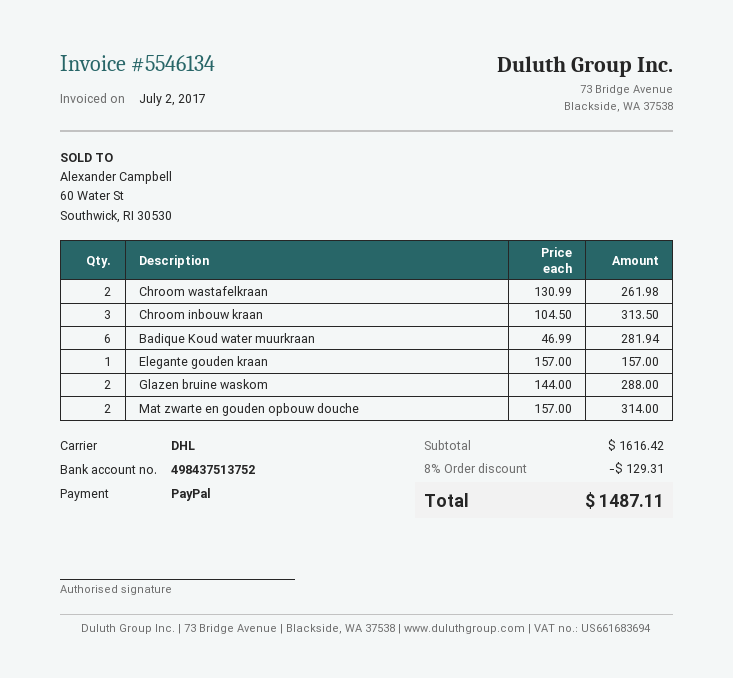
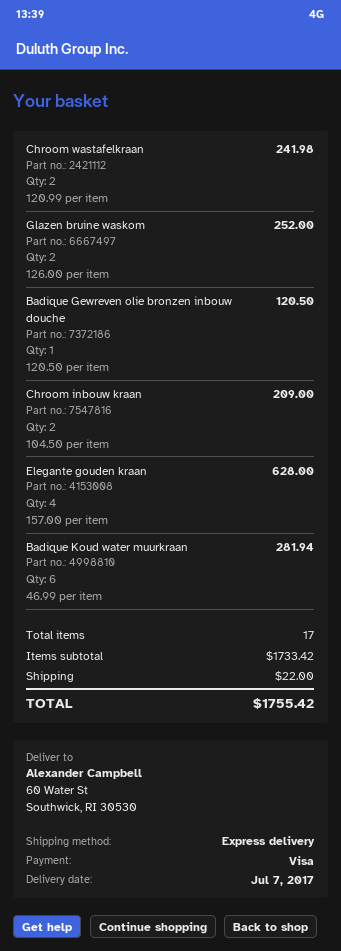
payment method: PayPal -> Visa
shipping method: DHL -> express
Chroom wastafelkraan: 2 x 130.99 = 261.98 -> 2 x 120.99 = 241.98
Chroom inbouw kraan: 3 x 104.50 = 313.50 -> 2 x 104.50 = 209.00
Elegante gouden kraan: 1 x 157.00 = 157.00 -> 4 x 157.00 = 628.00
Glazen bruine waskom: 2 x 144.00 = 288.00 -> 2 x 126.00 = 252.00
Mat zwarte en gouden opbouw douche: 2 x 157.00 = 314.00 -> none
Badique Gewreven olie bronzen inbouw douche: none -> 1 x 120.50 = 120.50
subtotal: 1616.42 -> 1733.42
discount: 8% = 129.31 -> none
shipping: none -> 22.00
total: 1487.11 -> 1755.42

